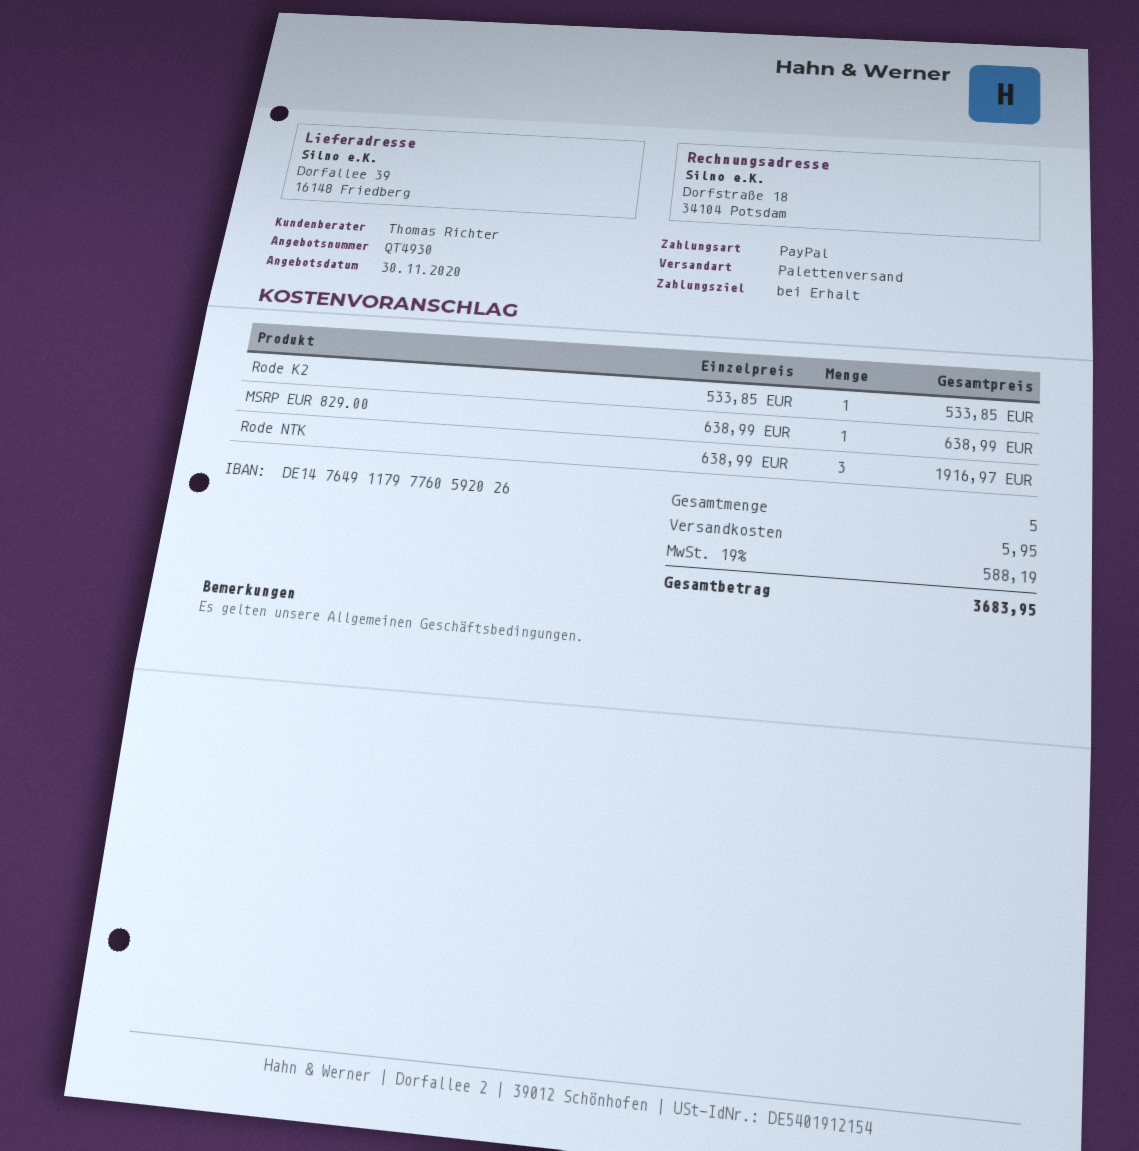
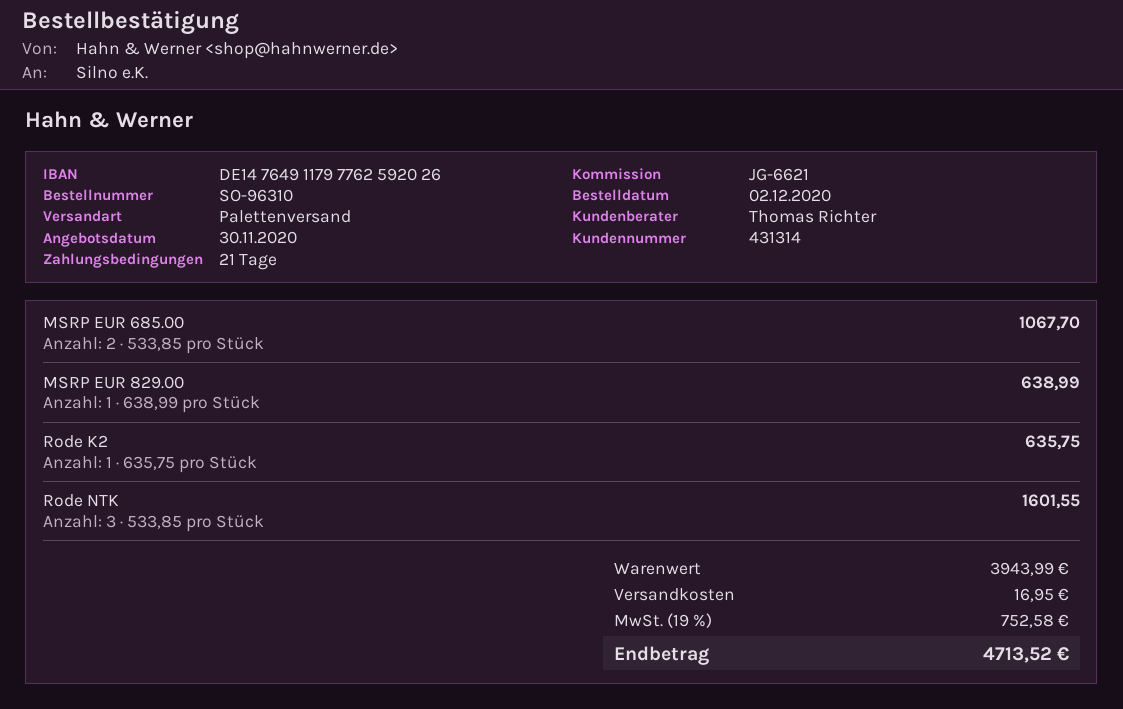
payment terms: on receipt -> 21 days
bank account: DE14764911797760592026 -> DE14764911797762592026
Rode K2: 1 x 533.85 = 533.85 -> 1 x 635.75 = 635.75
Rode NTK: 3 x 638.99 = 1916.97 -> 3 x 533.85 = 1601.55
MSRP EUR 685.00: none -> 2 x 533.85 = 1067.70
shipping: 5.95 -> 16.95
tax: 19% = 588.19 -> 19% = 752.58
total: 3683.95 -> 4713.52

